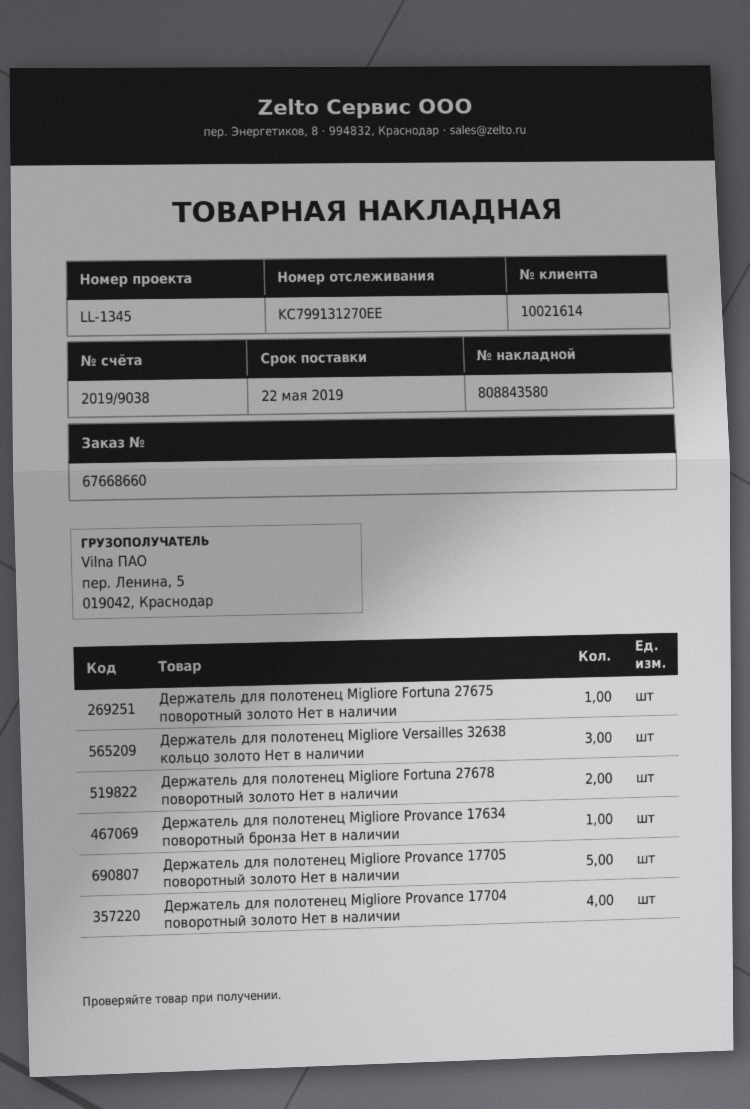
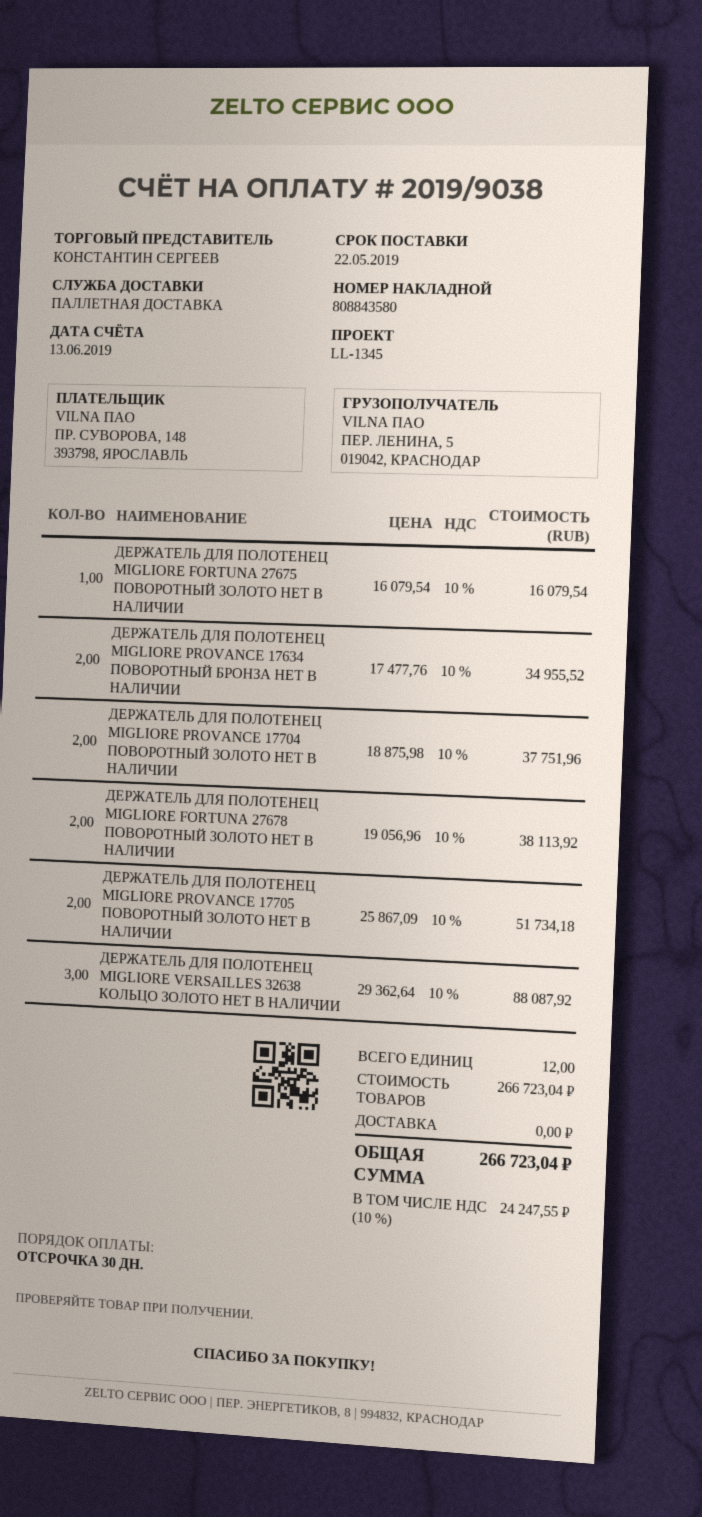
Держатель для полотенец Migliore Provance 17634 поворотный бронза Нет в наличии: 1 -> 2
Держатель для полотенец Migliore Provance 17705 поворотный золото Нет в наличии: 5 -> 2
Держатель для полотенец Migliore Provance 17704 поворотный золото Нет в наличии: 4 -> 2

